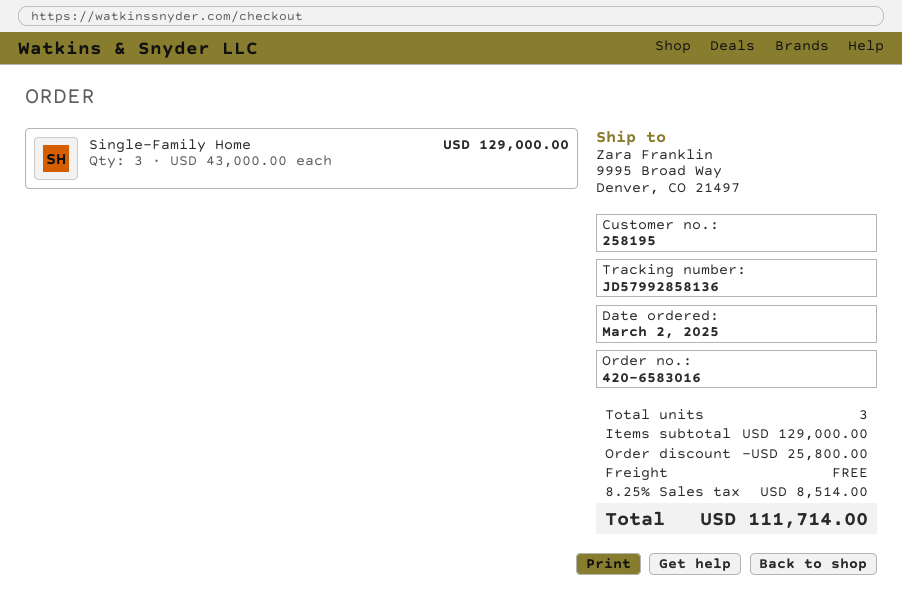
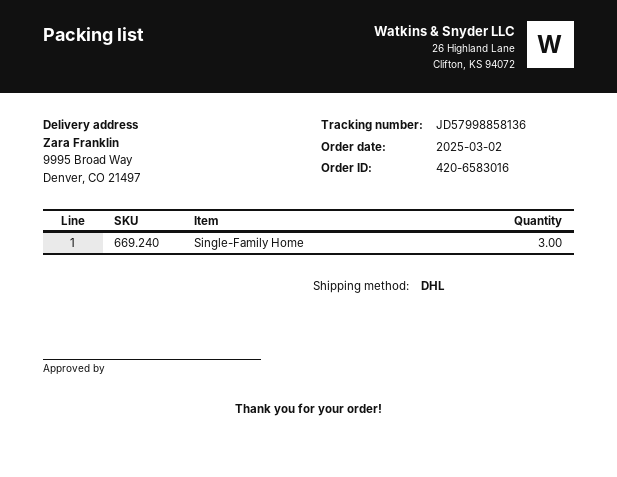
tracking number: JD57992858136 -> JD57998858136

